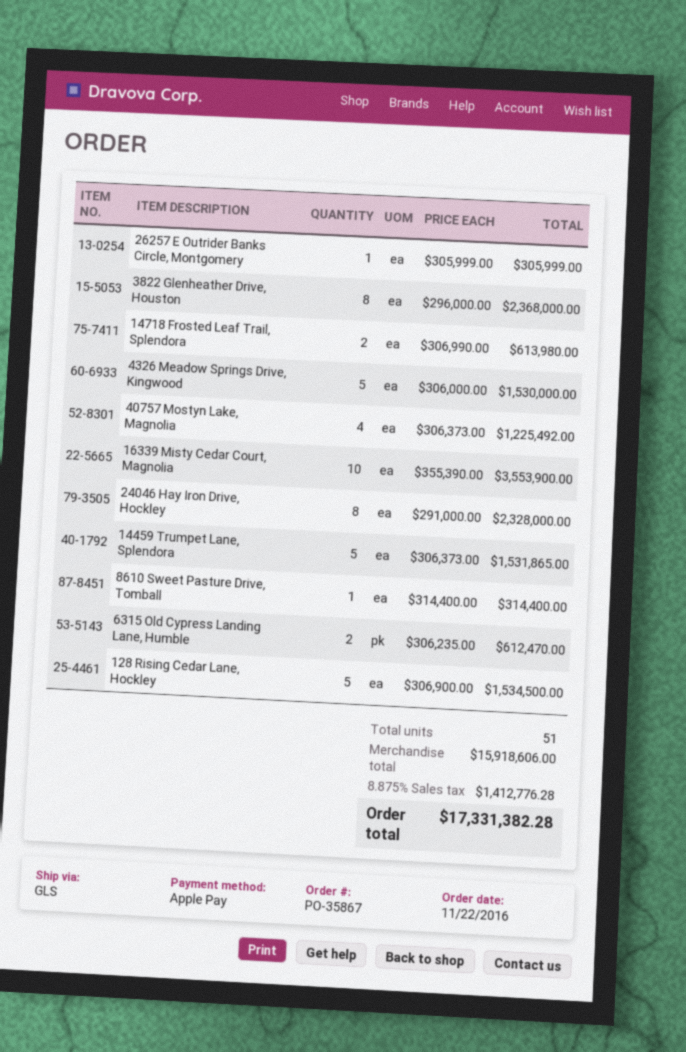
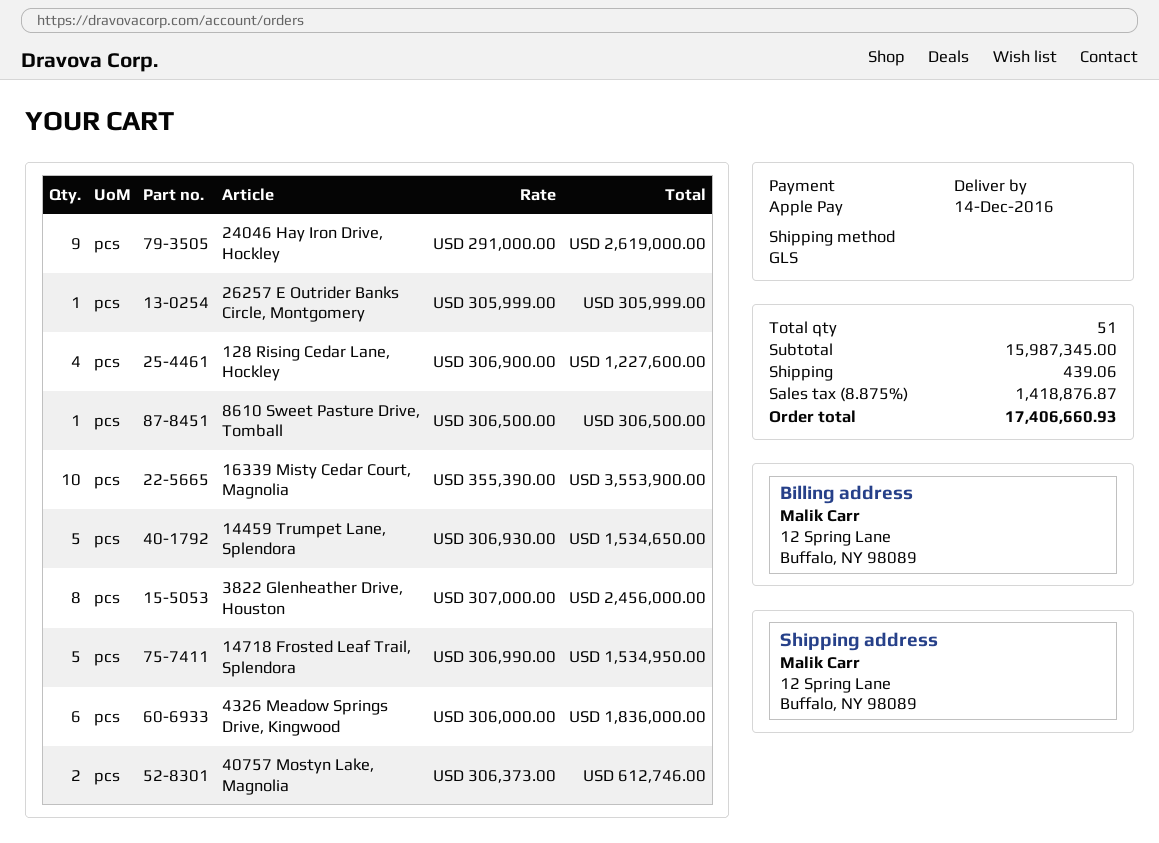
3822 Glenheather Drive, Houston: 8 x 296000.00 = 2368000.00 -> 8 x 307000.00 = 2456000.00
14718 Frosted Leaf Trail, Splendora: 2 x 306990.00 = 613980.00 -> 5 x 306990.00 = 1534950.00
4326 Meadow Springs Drive, Kingwood: 5 x 306000.00 = 1530000.00 -> 6 x 306000.00 = 1836000.00
40757 Mostyn Lake, Magnolia: 4 x 306373.00 = 1225492.00 -> 2 x 306373.00 = 612746.00
24046 Hay Iron Drive, Hockley: 8 x 291000.00 = 2328000.00 -> 9 x 291000.00 = 2619000.00
14459 Trumpet Lane, Splendora: 5 x 306373.00 = 1531865.00 -> 5 x 306930.00 = 1534650.00
8610 Sweet Pasture Drive, Tomball: 1 x 314400.00 = 314400.00 -> 1 x 306500.00 = 306500.00
6315 Old Cypress Landing Lane, Humble: 2 x 306235.00 = 612470.00 -> none
128 Rising Cedar Lane, Hockley: 5 x 306900.00 = 1534500.00 -> 4 x 306900.00 = 1227600.00
subtotal: 15918606.00 -> 15987345.00
shipping: none -> 439.06
tax: 8.875% = 1412776.28 -> 8.875% = 1418876.87
total: 17331382.28 -> 17406660.93

